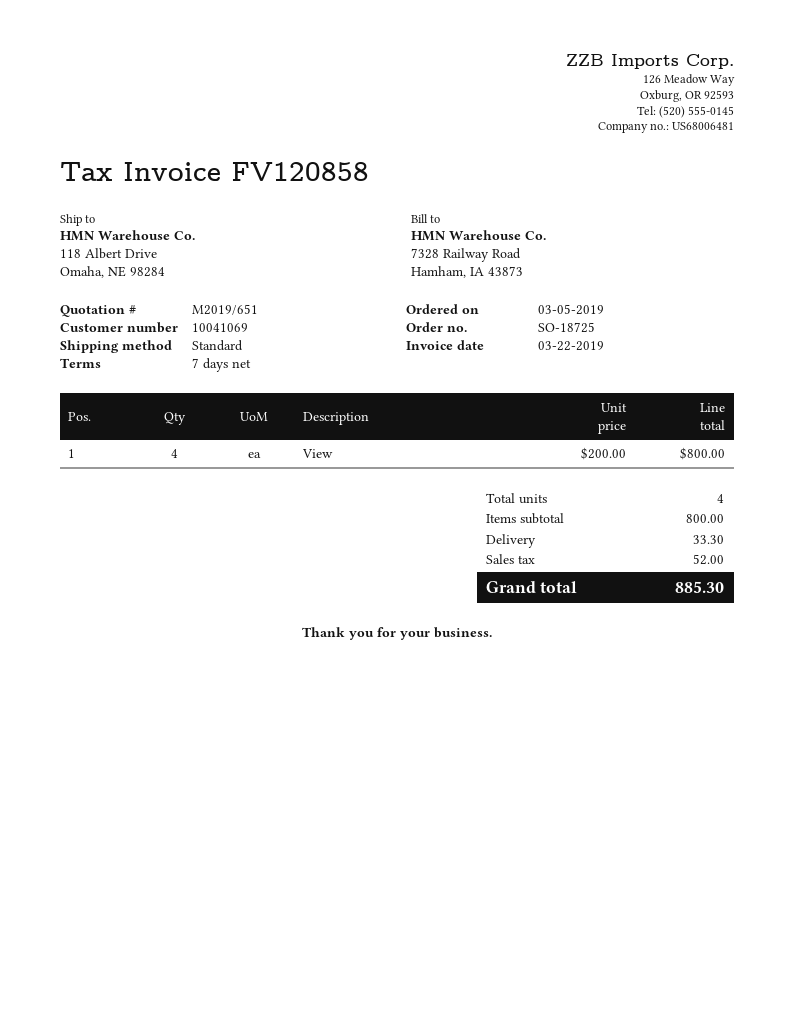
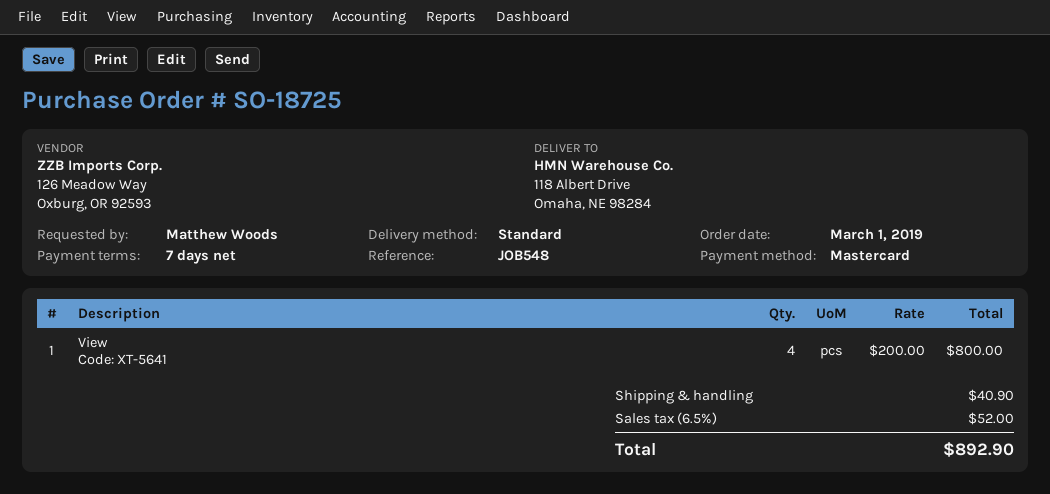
order date: 2019-03-05 -> 2019-03-01
shipping: 33.30 -> 40.90
total: 885.30 -> 892.90

